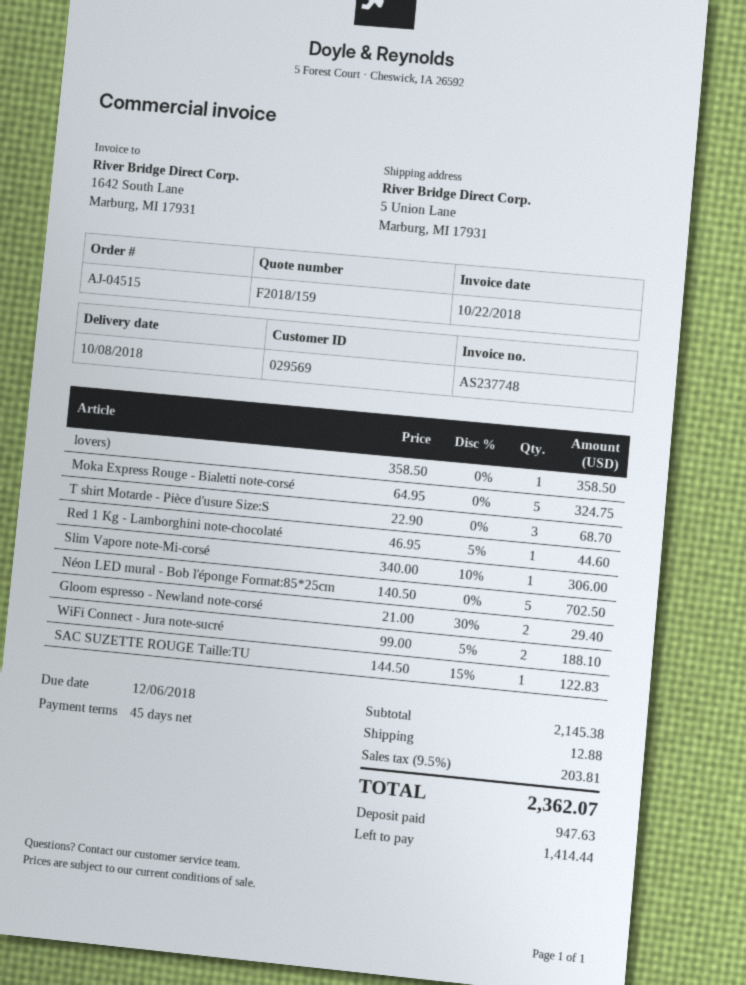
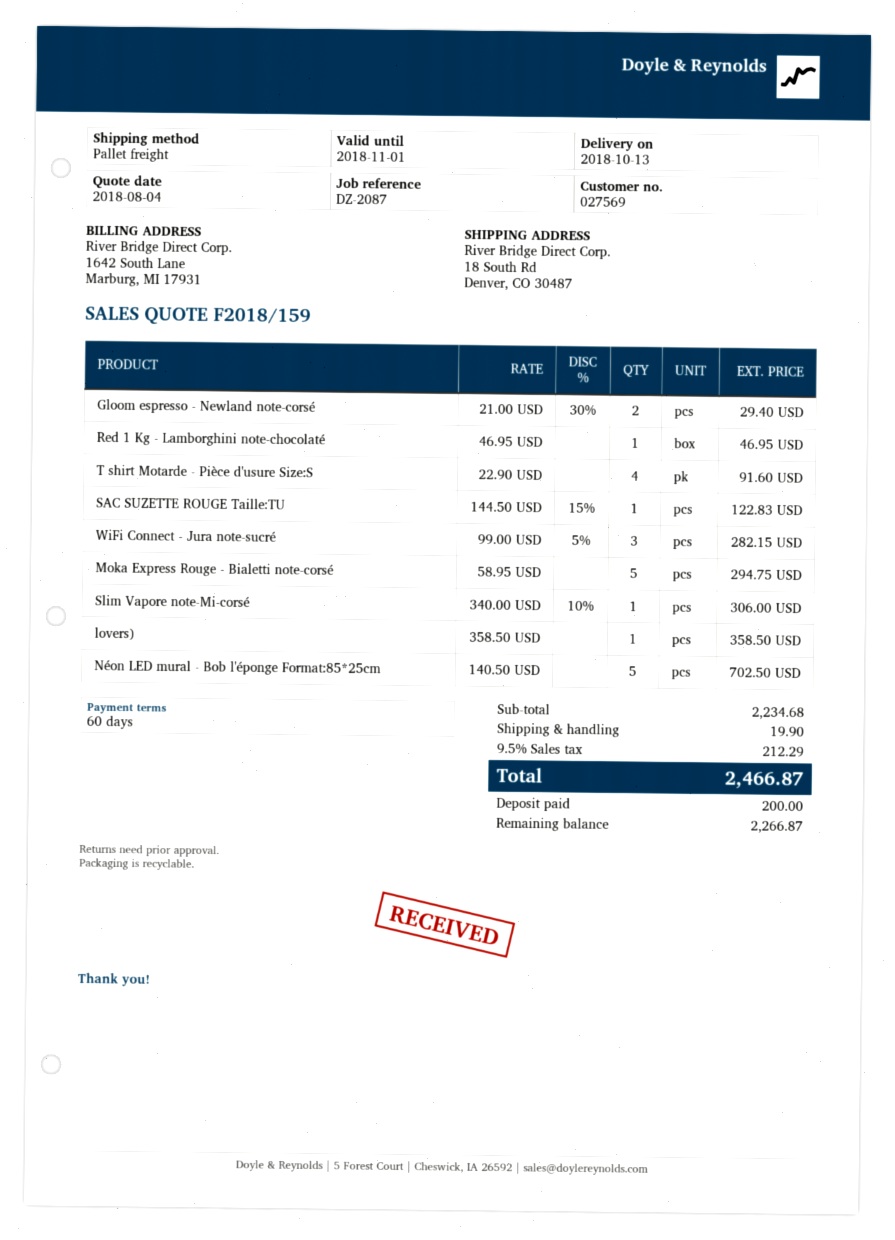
delivery date: 2018-10-08 -> 2018-10-13
payment terms: 45 days -> 60 days
customer number: 029569 -> 027569
ship to: 5 Union Lane, Marburg, MI 17931 -> 18 South Rd, Denver, CO 30487
Moka Express Rouge - Bialetti note-corsé: 5 x 64.95 = 324.75 -> 5 x 58.95 = 294.75
T shirt Motarde - Pièce d'usure Size:S: 3 x 22.90 = 68.70 -> 4 x 22.90 = 91.60
Red 1 Kg - Lamborghini note-chocolaté: 1 x 46.95 - 5% = 44.60 -> 1 x 46.95 = 46.95
WiFi Connect - Jura note-sucré: 2 x 99.00 - 5% = 188.10 -> 3 x 99.00 - 5% = 282.15
subtotal: 2145.38 -> 2234.68
shipping: 12.88 -> 19.90
tax: 9.5% = 203.81 -> 9.5% = 212.29
total: 2362.07 -> 2466.87
deposit: 947.63 -> 200.00
balance: 1414.44 -> 2266.87

